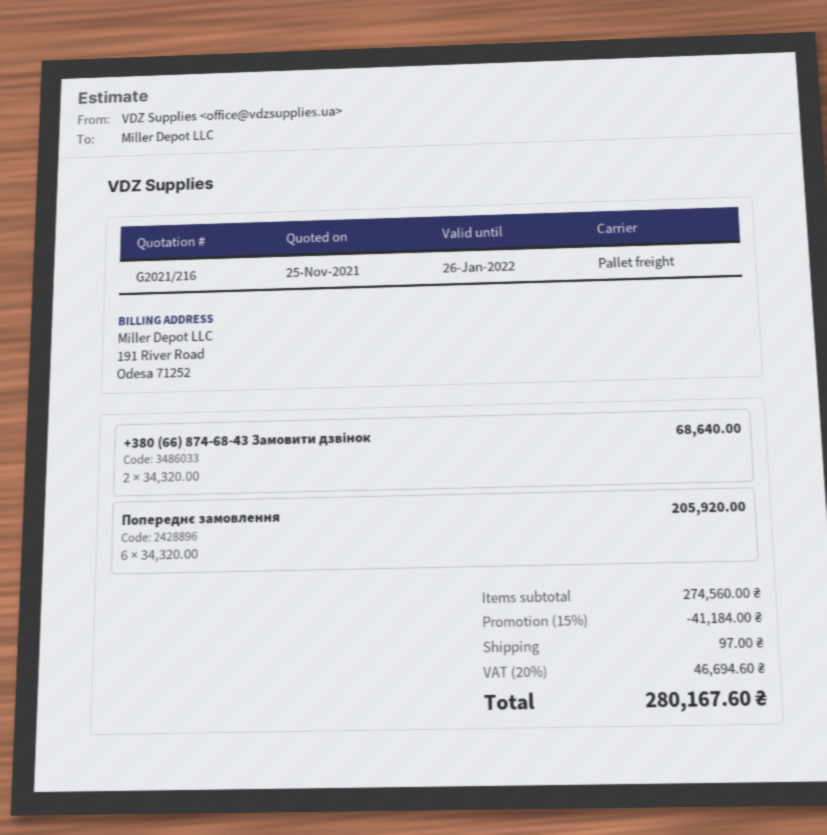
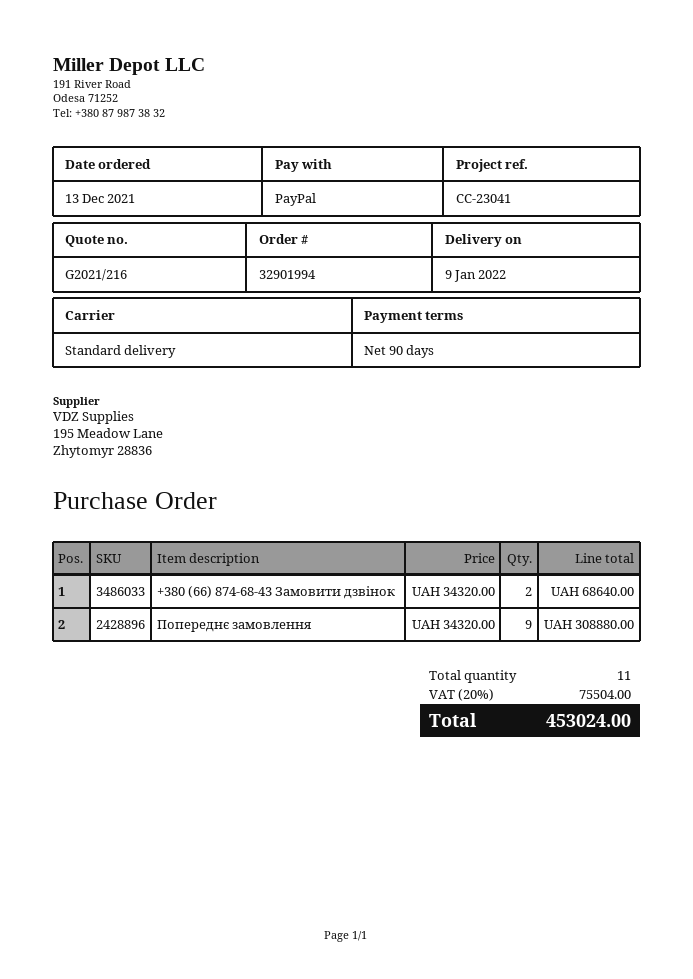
shipping method: pallet freight -> standard
Попереднє замовлення: 6 x 34320.00 = 205920.00 -> 9 x 34320.00 = 308880.00
discount: 15% = 41184.00 -> none
shipping: 97.00 -> none
tax: 20% = 46694.60 -> 20% = 75504.00
total: 280167.60 -> 453024.00

